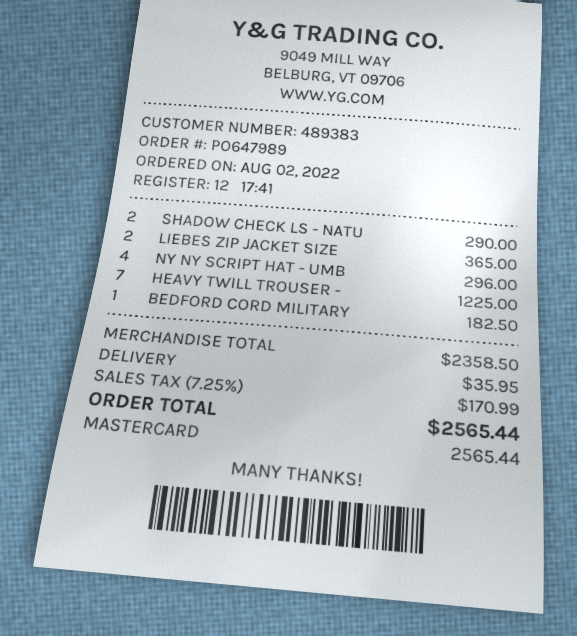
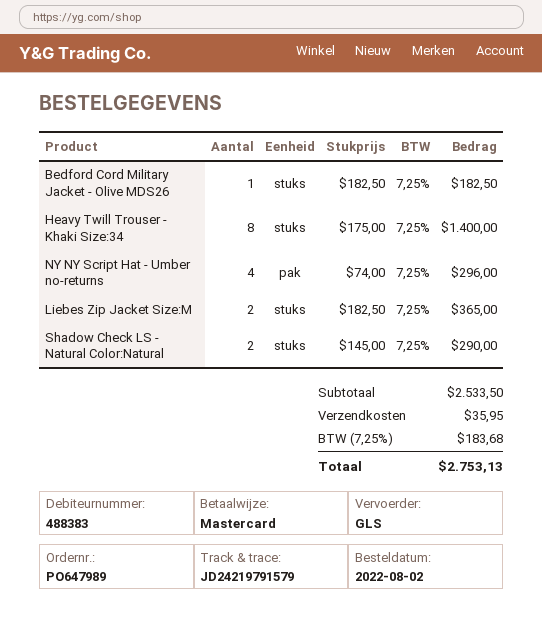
customer number: 489383 -> 488383
HEAVY TWILL TROUSER -: 7 for 1225.00 -> 8 for 1400.00
subtotal: 2358.50 -> 2533.50
tax: 7.25% = 170.99 -> 7.25% = 183.68
total: 2565.44 -> 2753.13

